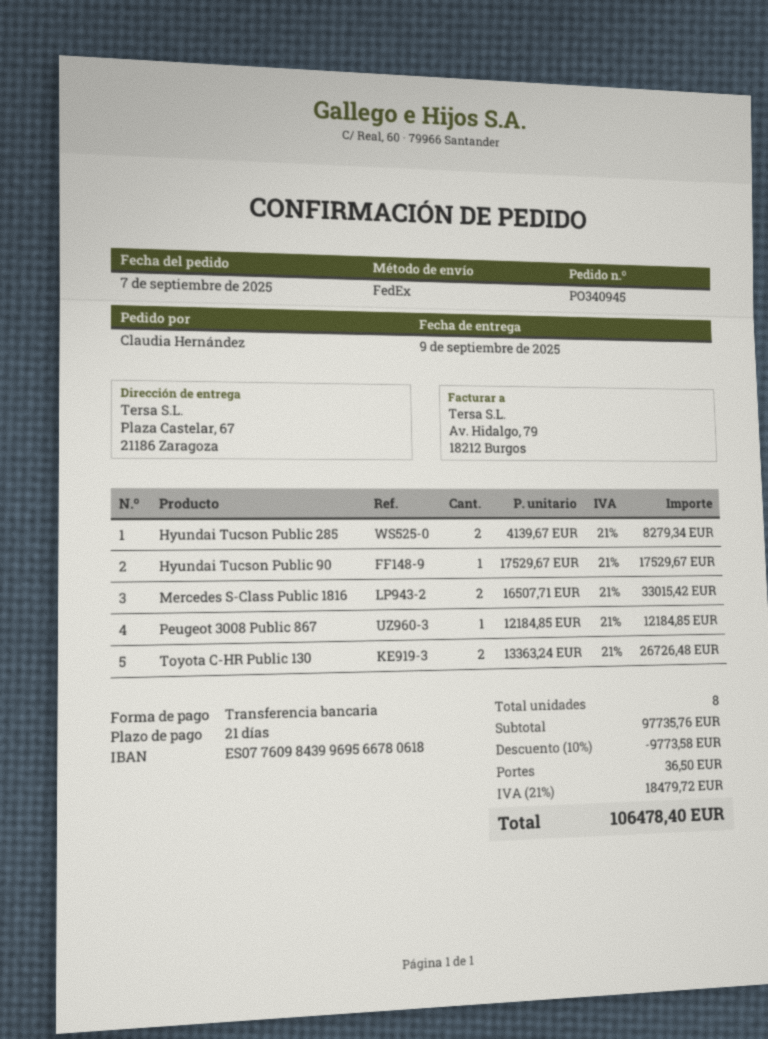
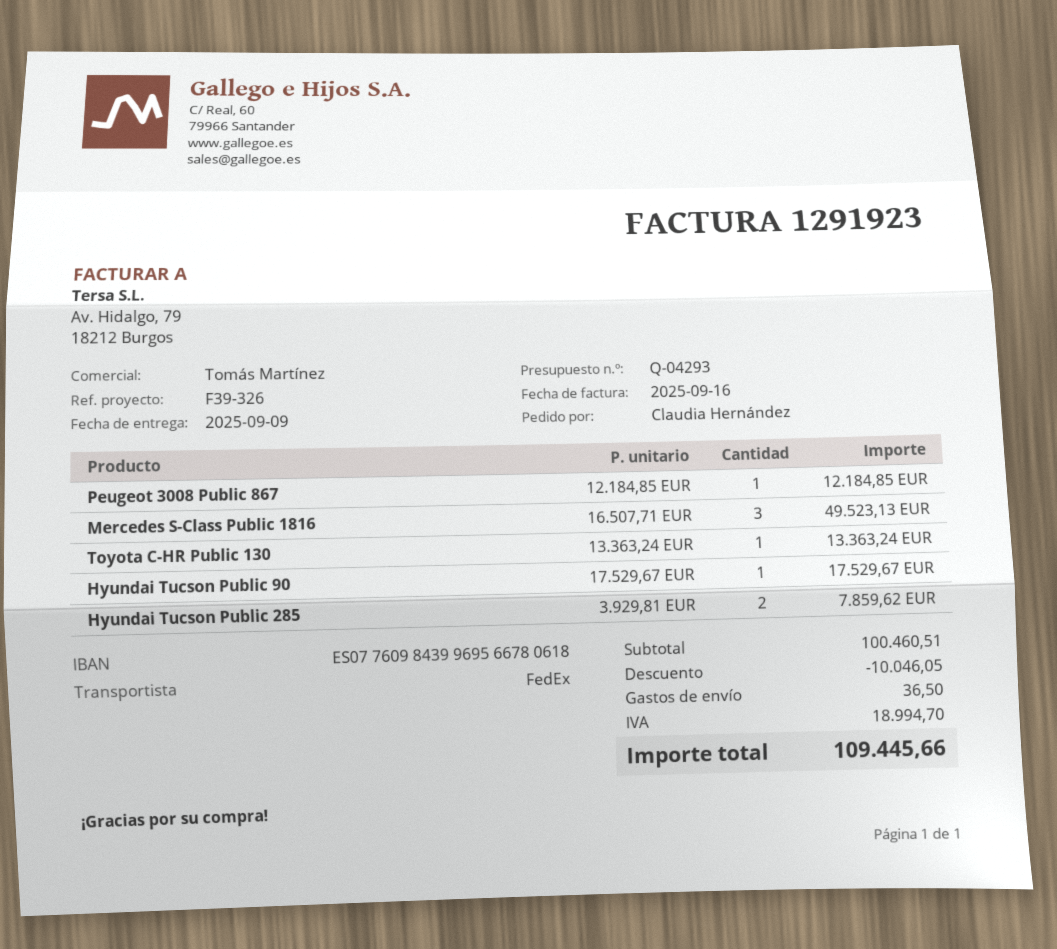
Hyundai Tucson Public 285: 2 x 4139.67 = 8279.34 -> 2 x 3929.81 = 7859.62
Mercedes S-Class Public 1816: 2 x 16507.71 = 33015.42 -> 3 x 16507.71 = 49523.13
Toyota C-HR Public 130: 2 x 13363.24 = 26726.48 -> 1 x 13363.24 = 13363.24
subtotal: 97735.76 -> 100460.51
discount: 9773.58 -> 10046.05
tax: 18479.72 -> 18994.70
total: 106478.40 -> 109445.66

